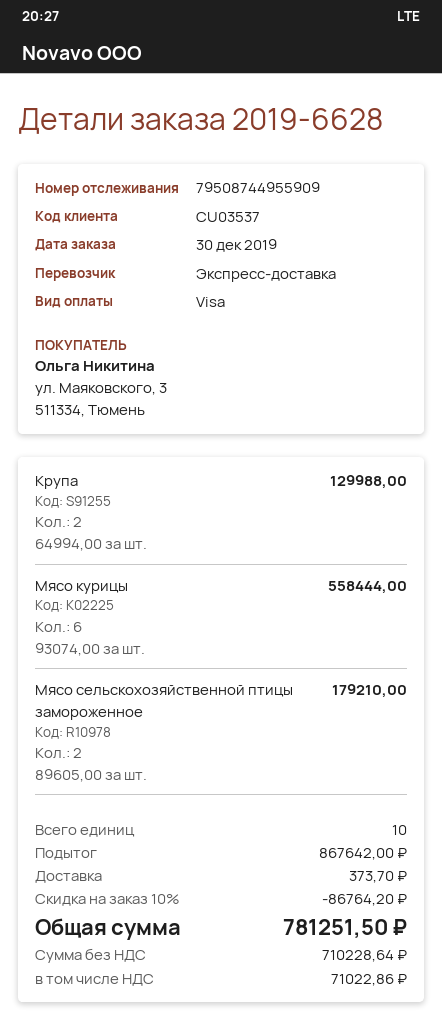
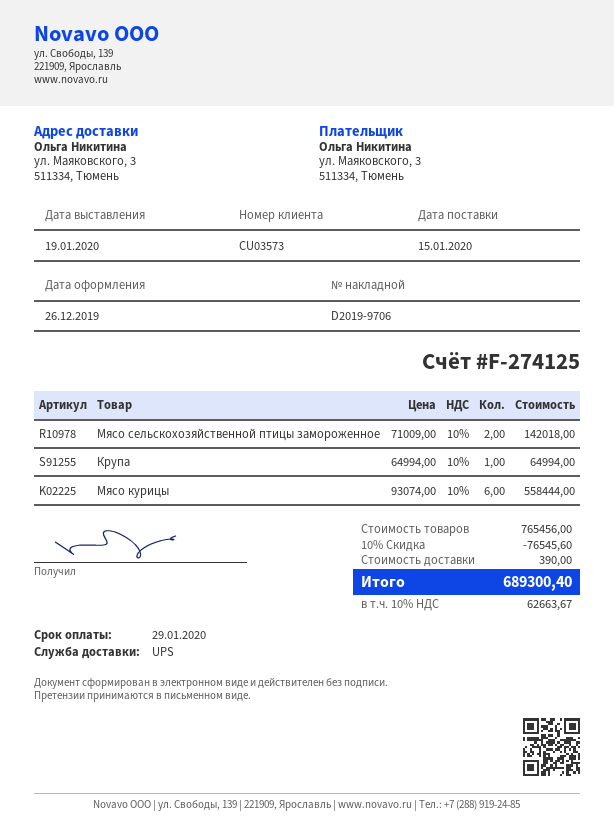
order date: 2019-12-30 -> 2019-12-26
customer number: CU03537 -> CU03573
shipping method: express -> UPS
Крупа: 2 x 64994.00 = 129988.00 -> 1 x 64994.00 = 64994.00
Мясо сельскохозяйственной птицы замороженное: 2 x 89605.00 = 179210.00 -> 2 x 71009.00 = 142018.00
subtotal: 867642.00 -> 765456.00
discount: 10% = 86764.20 -> 10% = 76545.60
shipping: 373.70 -> 390.00
tax: 71022.86 -> 62663.67
total: 781251.50 -> 689300.40

